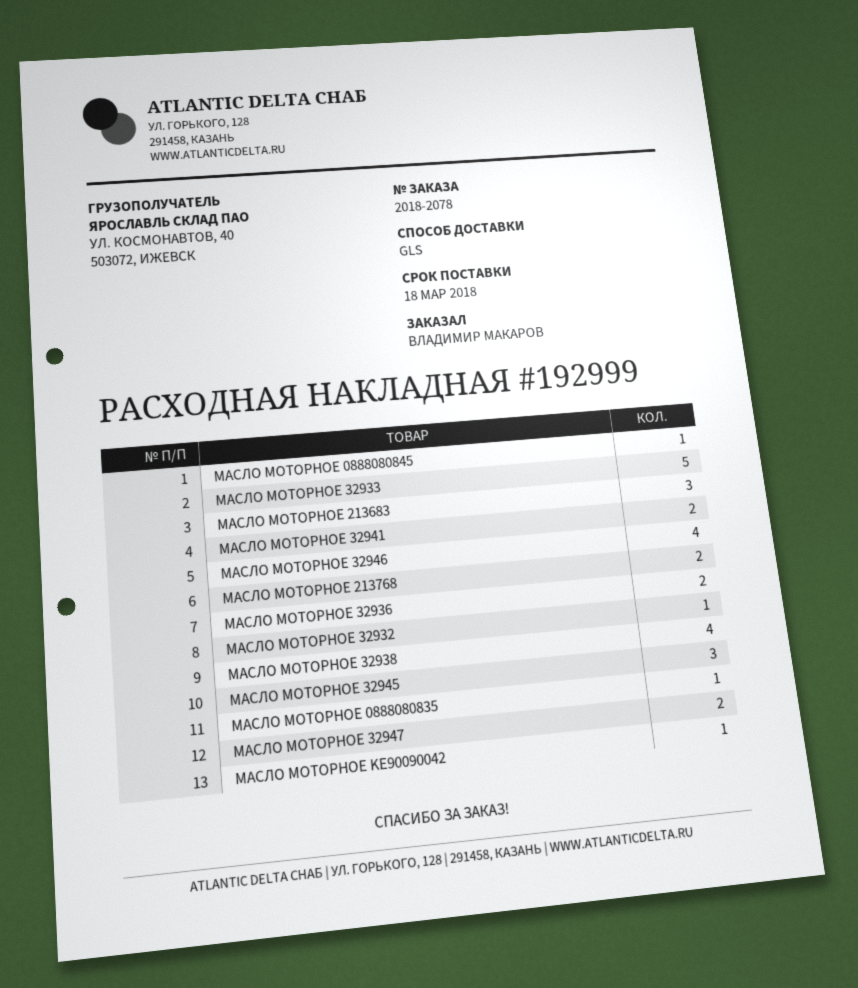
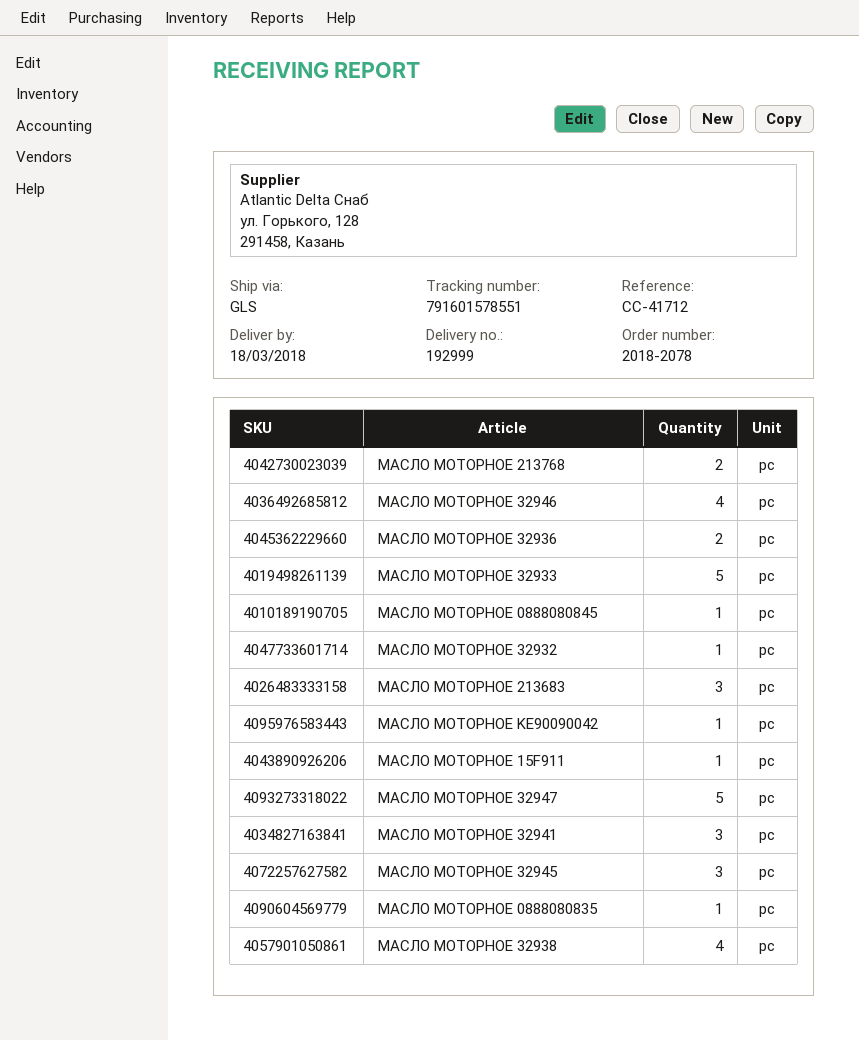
МАСЛО МОТОРНОЕ 32941: 2 -> 3
МАСЛО МОТОРНОЕ 32947: 2 -> 5
МАСЛО МОТОРНОЕ 15F911: none -> 1

